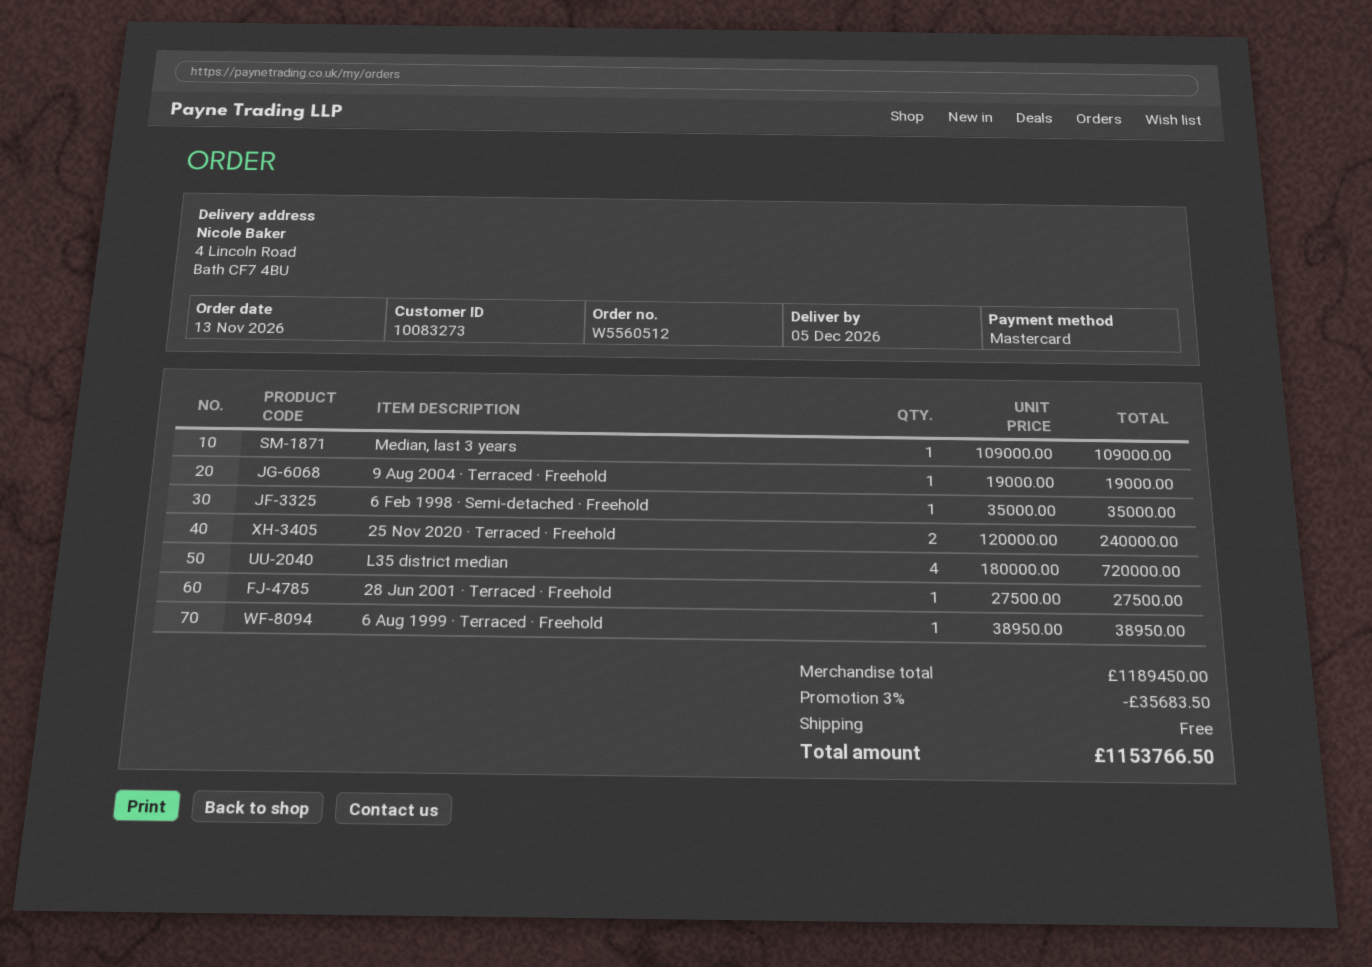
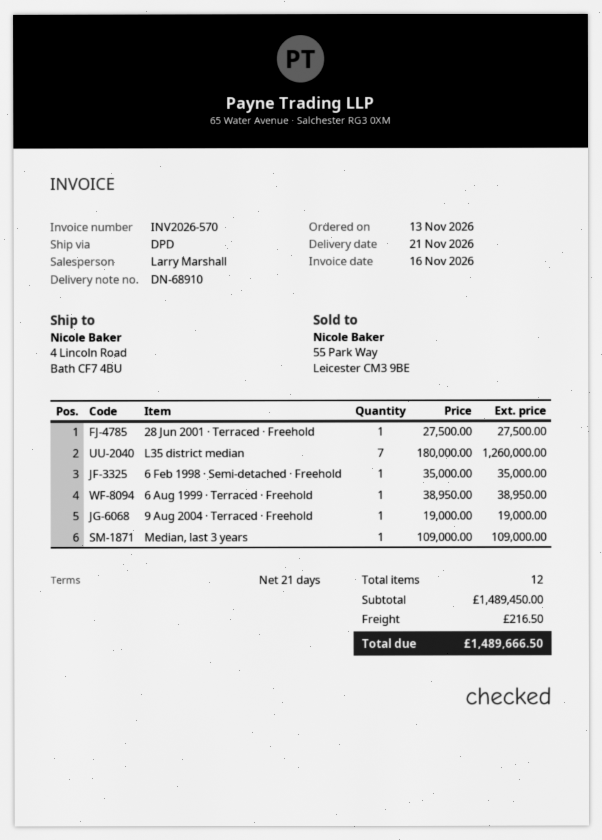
delivery date: 2026-12-05 -> 2026-11-21
25 Nov 2020 · Terraced · Freehold: 2 x 120000.00 = 240000.00 -> none
L35 district median: 4 x 180000.00 = 720000.00 -> 7 x 180000.00 = 1260000.00
subtotal: 1189450.00 -> 1489450.00
discount: 3% = 35683.50 -> none
shipping: 0.00 -> 216.50
total: 1153766.50 -> 1489666.50

